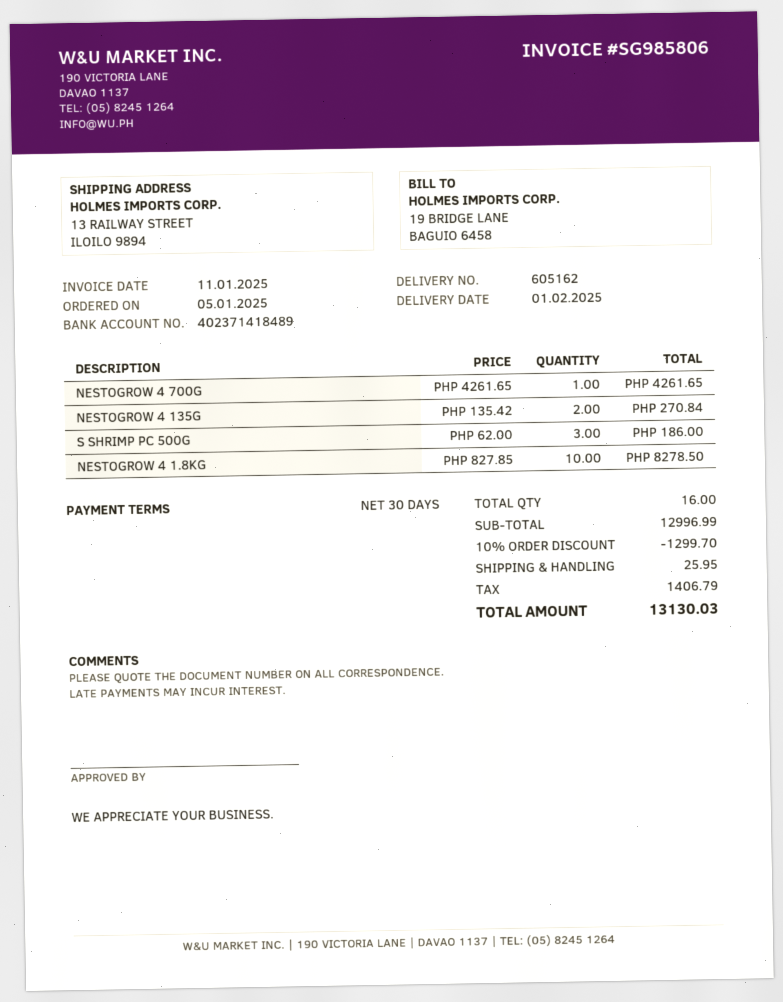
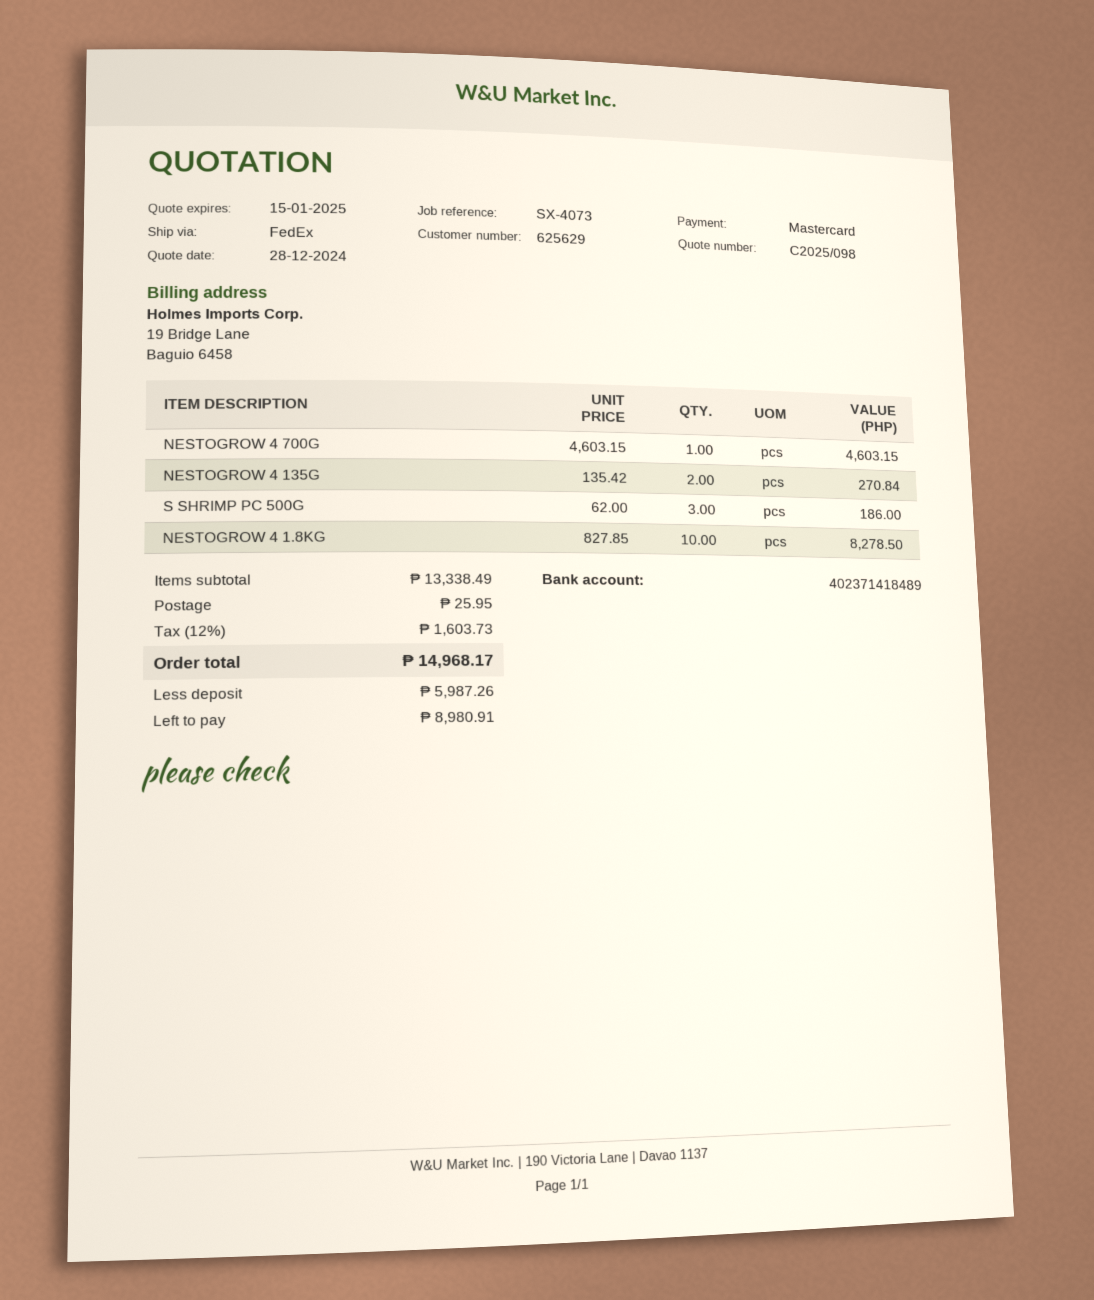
NESTOGROW 4 700G: 1 x 4261.65 = 4261.65 -> 1 x 4603.15 = 4603.15
subtotal: 12996.99 -> 13338.49
discount: 10% = 1299.70 -> none
tax: 1406.79 -> 1603.73
total: 13130.03 -> 14968.17

